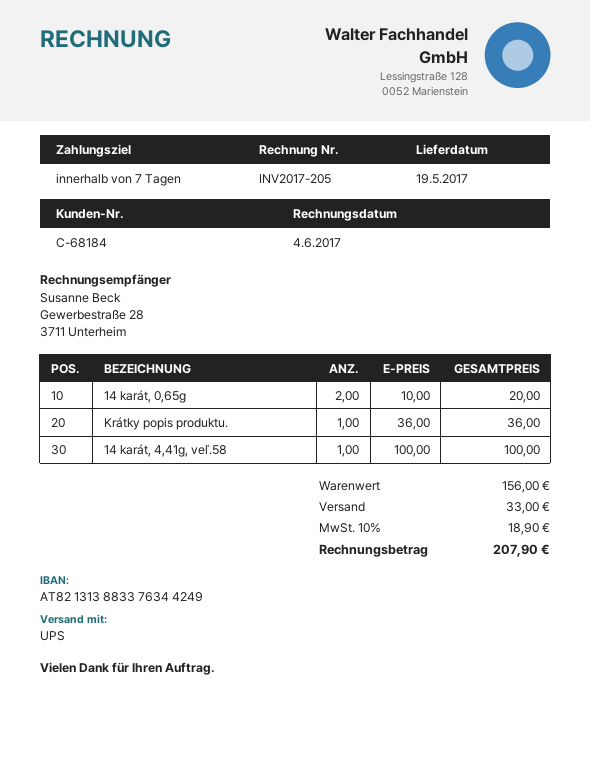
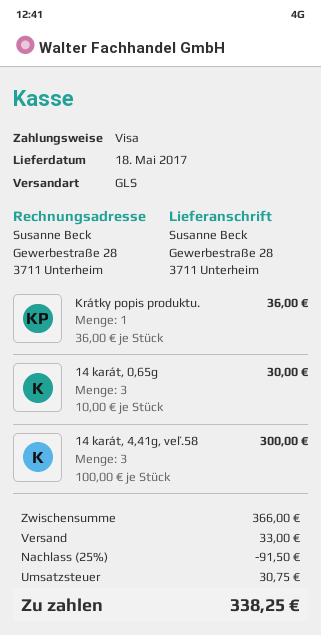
delivery date: 2017-05-19 -> 2017-05-18
shipping method: UPS -> GLS
14 karát, 0,65g: 2 x 10.00 = 20.00 -> 3 x 10.00 = 30.00
14 karát, 4,41g, veľ.58: 1 x 100.00 = 100.00 -> 3 x 100.00 = 300.00
subtotal: 156.00 -> 366.00
discount: none -> 25% = 91.50
tax: 18.90 -> 30.75
total: 207.90 -> 338.25

